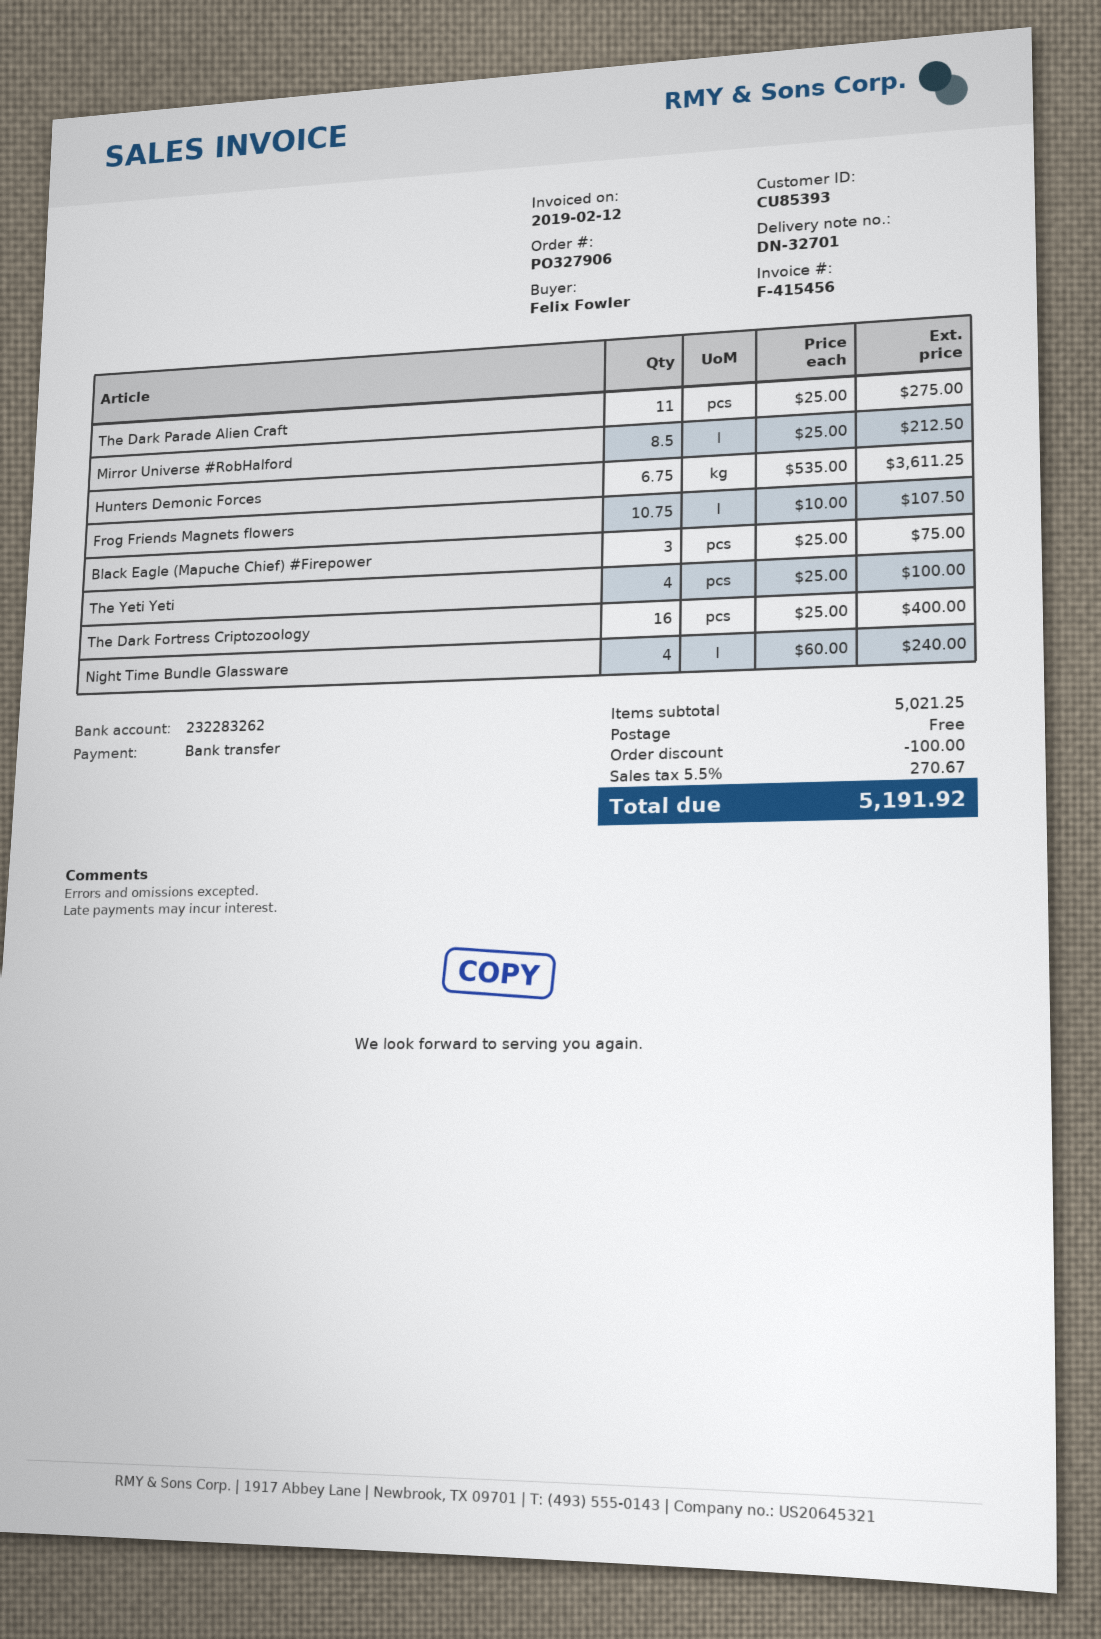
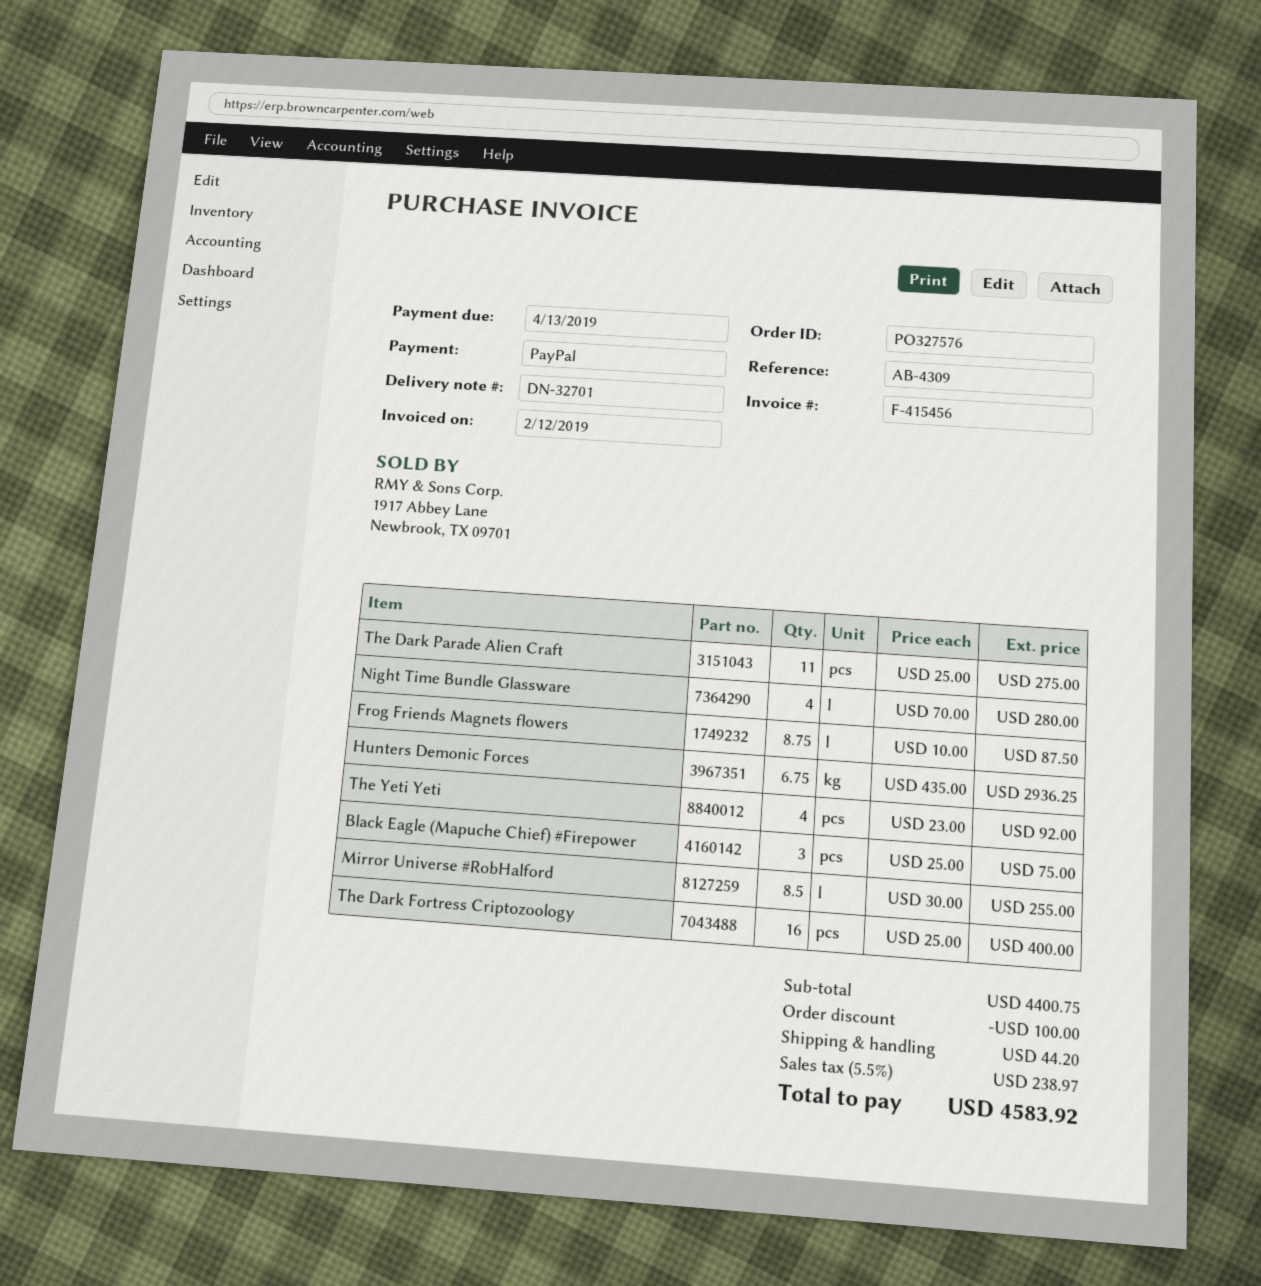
order number: PO327906 -> PO327576
payment method: bank transfer -> PayPal
Mirror Universe #RobHalford: 8.5 x 25.00 = 212.50 -> 8.5 x 30.00 = 255.00
Hunters Demonic Forces: 6.75 x 535.00 = 3611.25 -> 6.75 x 435.00 = 2936.25
Frog Friends Magnets flowers: 10.75 x 10.00 = 107.50 -> 8.75 x 10.00 = 87.50
The Yeti Yeti: 4 x 25.00 = 100.00 -> 4 x 23.00 = 92.00
Night Time Bundle Glassware: 4 x 60.00 = 240.00 -> 4 x 70.00 = 280.00
subtotal: 5021.25 -> 4400.75
shipping: 0.00 -> 44.20
tax: 5.5% = 270.67 -> 5.5% = 238.97
total: 5191.92 -> 4583.92

